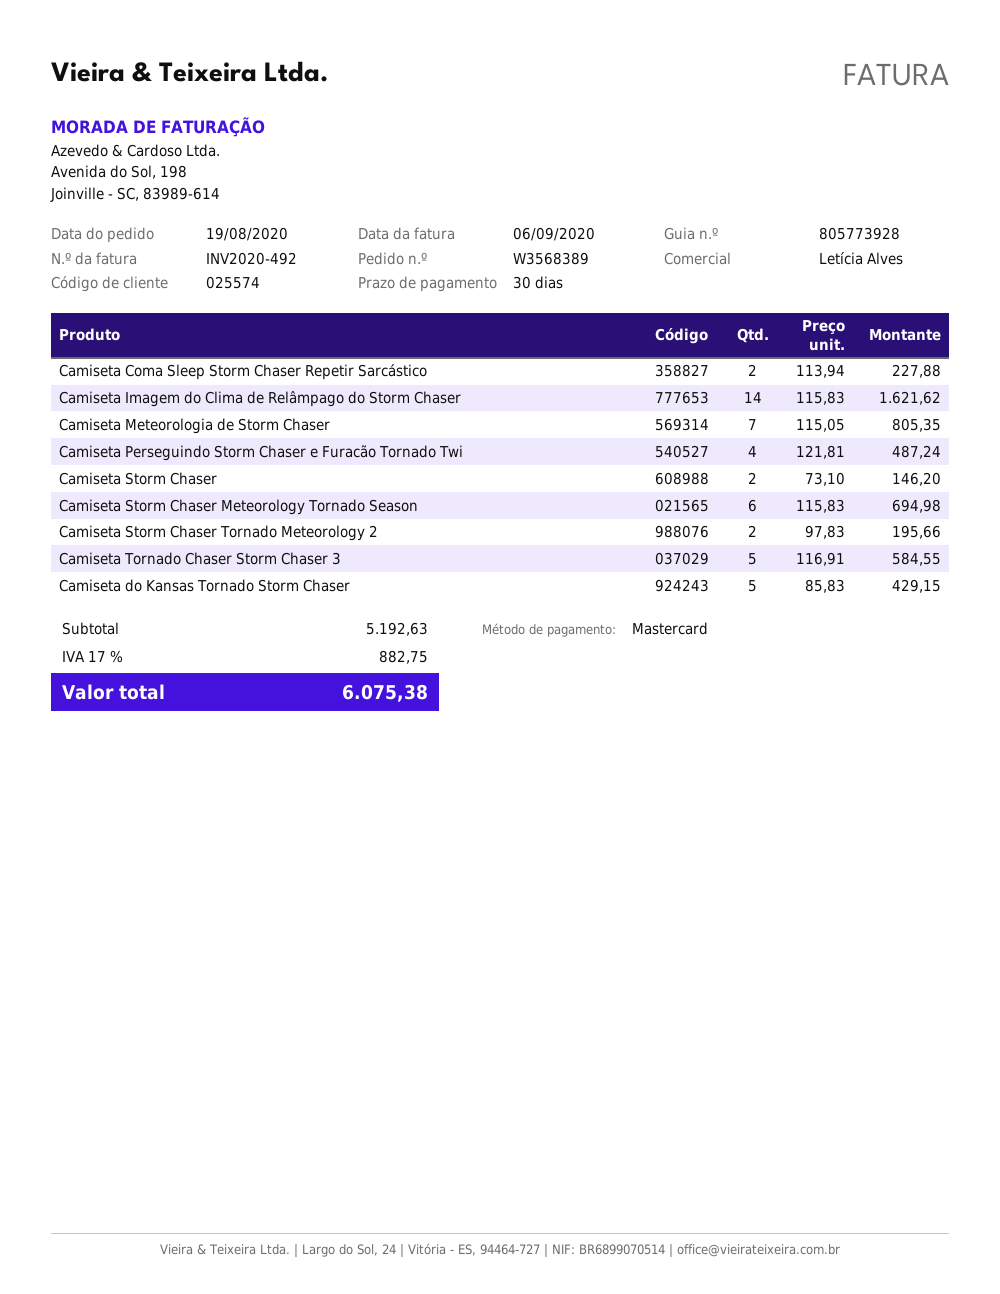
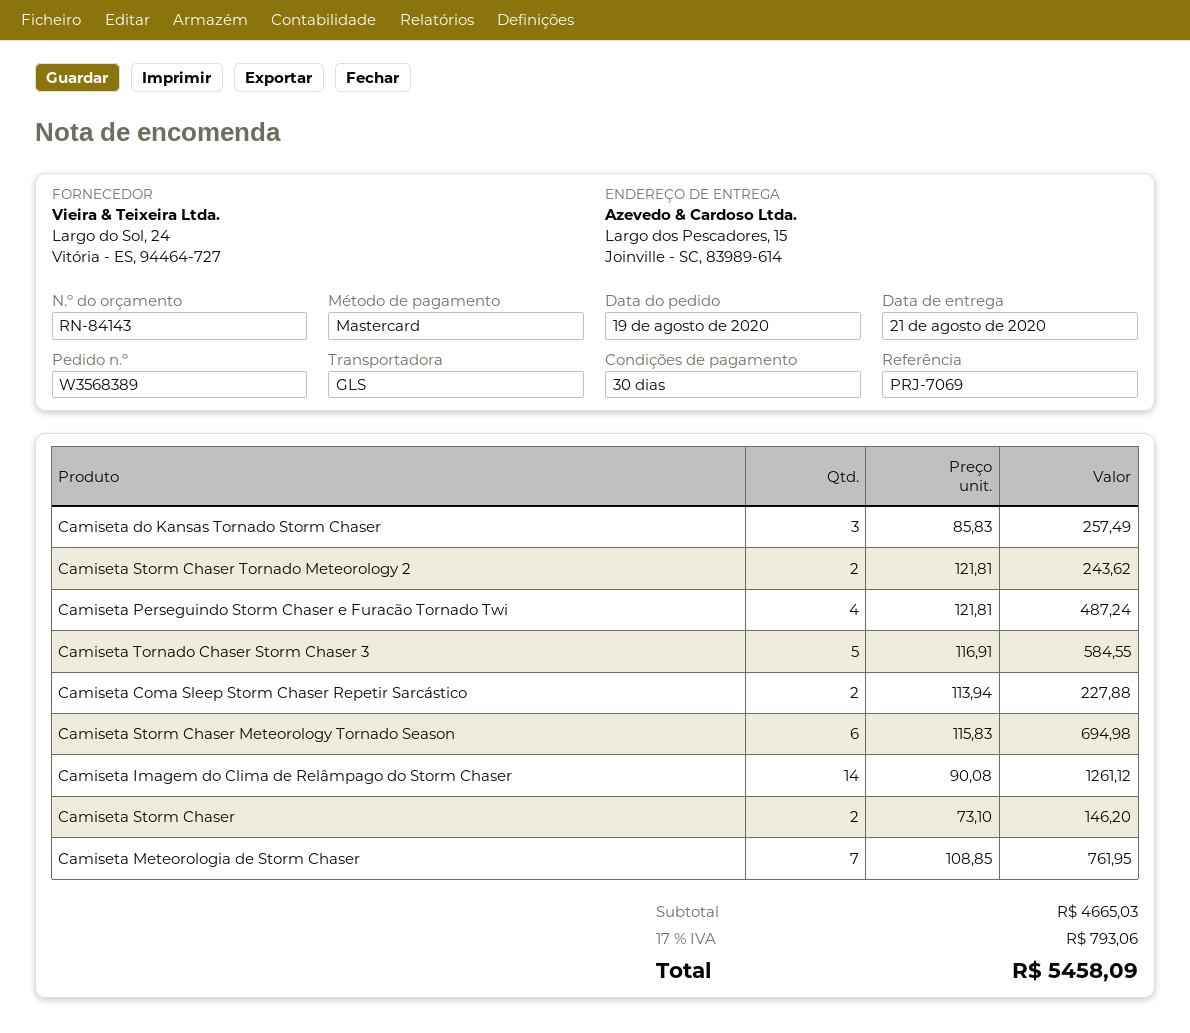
Camiseta Imagem do Clima de Relâmpago do Storm Chaser: 14 x 115.83 = 1621.62 -> 14 x 90.08 = 1261.12
Camiseta Meteorologia de Storm Chaser: 7 x 115.05 = 805.35 -> 7 x 108.85 = 761.95
Camiseta Storm Chaser Tornado Meteorology 2: 2 x 97.83 = 195.66 -> 2 x 121.81 = 243.62
Camiseta do Kansas Tornado Storm Chaser: 5 x 85.83 = 429.15 -> 3 x 85.83 = 257.49
subtotal: 5192.63 -> 4665.03
tax: 17% = 882.75 -> 17% = 793.06
total: 6075.38 -> 5458.09

